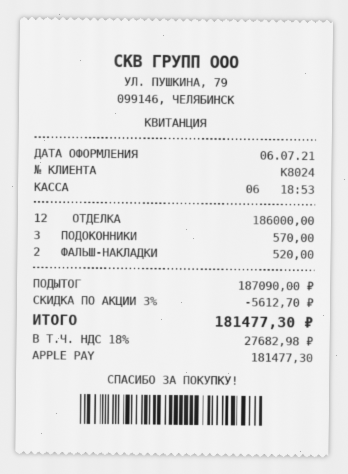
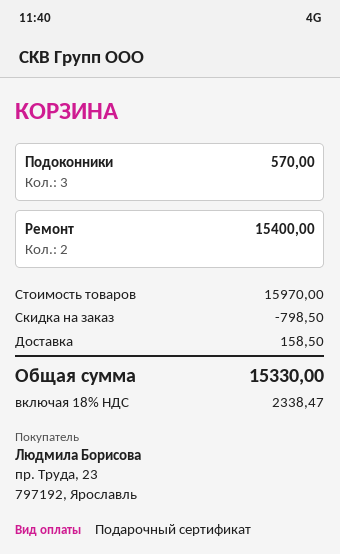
payment method: Apple Pay -> gift card
ОТДЕЛКА: 12 for 186000.00 -> none
ФАЛЬШ-НАКЛАДКИ: 2 for 520.00 -> none
Ремонт: none -> 2 for 15400.00
subtotal: 187090.00 -> 15970.00
discount: 5612.70 -> 798.50
shipping: none -> 158.50
tax: 18% = 27682.98 -> 18% = 2338.47
total: 181477.30 -> 15330.00

